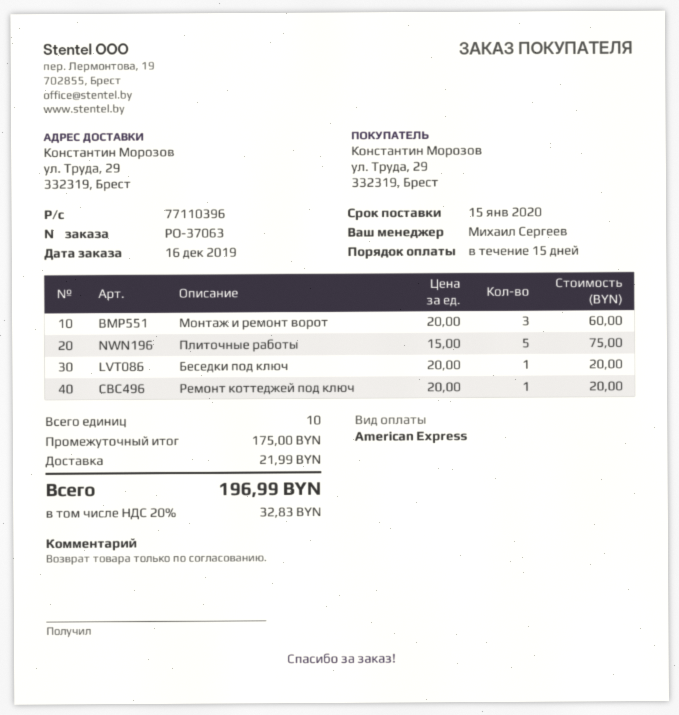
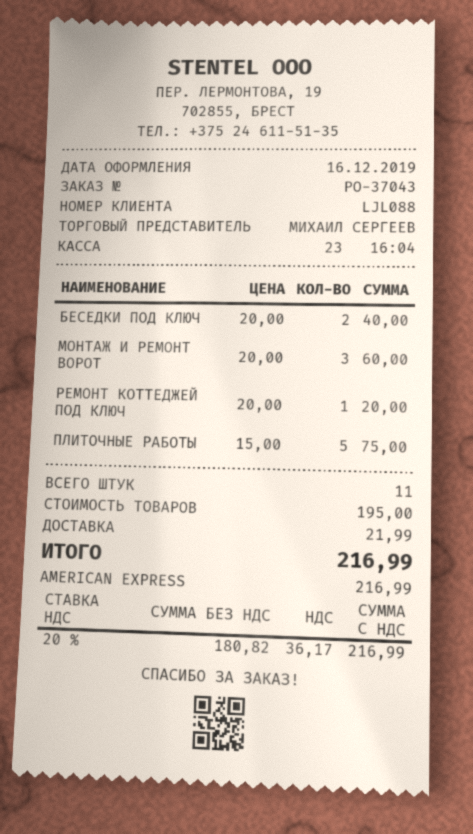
order number: PO-37063 -> PO-37043
Беседки под ключ: 1 x 20.00 = 20.00 -> 2 x 20.00 = 40.00
total quantity: 10 -> 11
subtotal: 175.00 -> 195.00
tax: 20% = 32.83 -> 20% = 36.17
total: 196.99 -> 216.99

